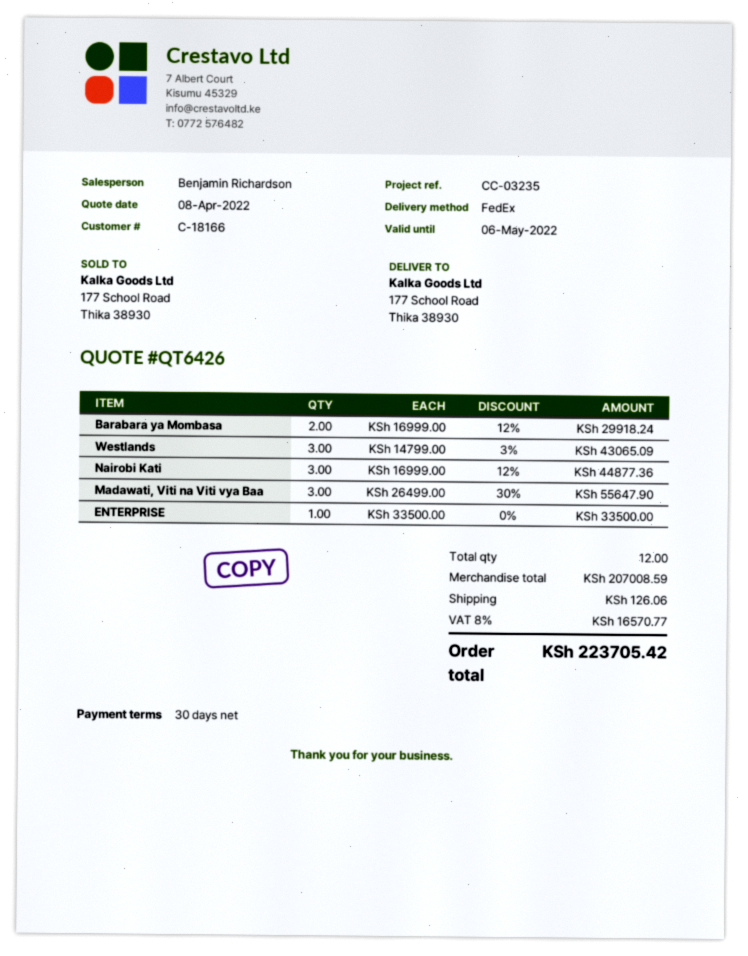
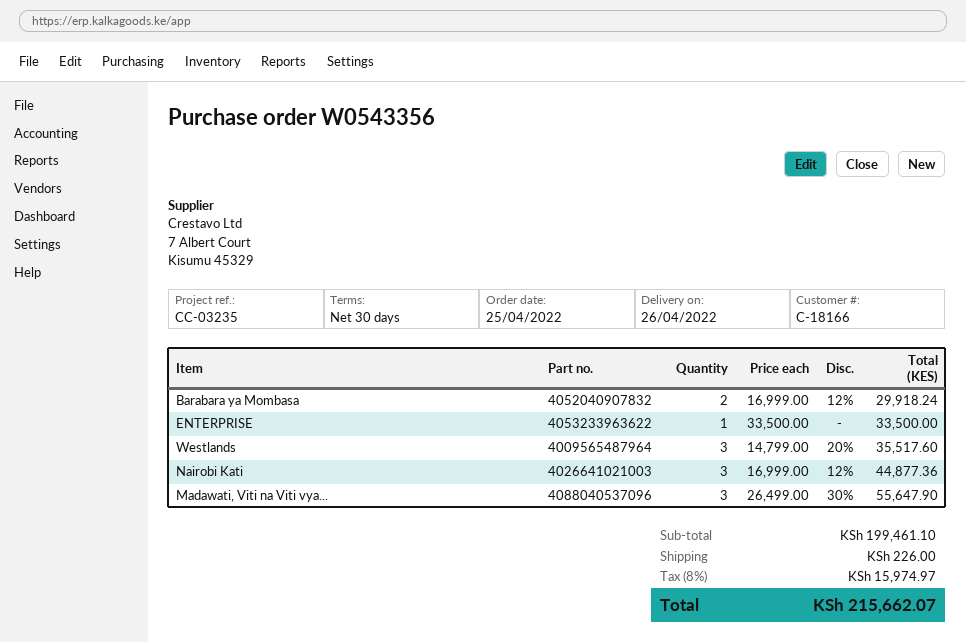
Westlands: 3 x 14799.00 - 3% = 43065.09 -> 3 x 14799.00 - 20% = 35517.60
subtotal: 207008.59 -> 199461.10
shipping: 126.06 -> 226.00
tax: 8% = 16570.77 -> 8% = 15974.97
total: 223705.42 -> 215662.07

